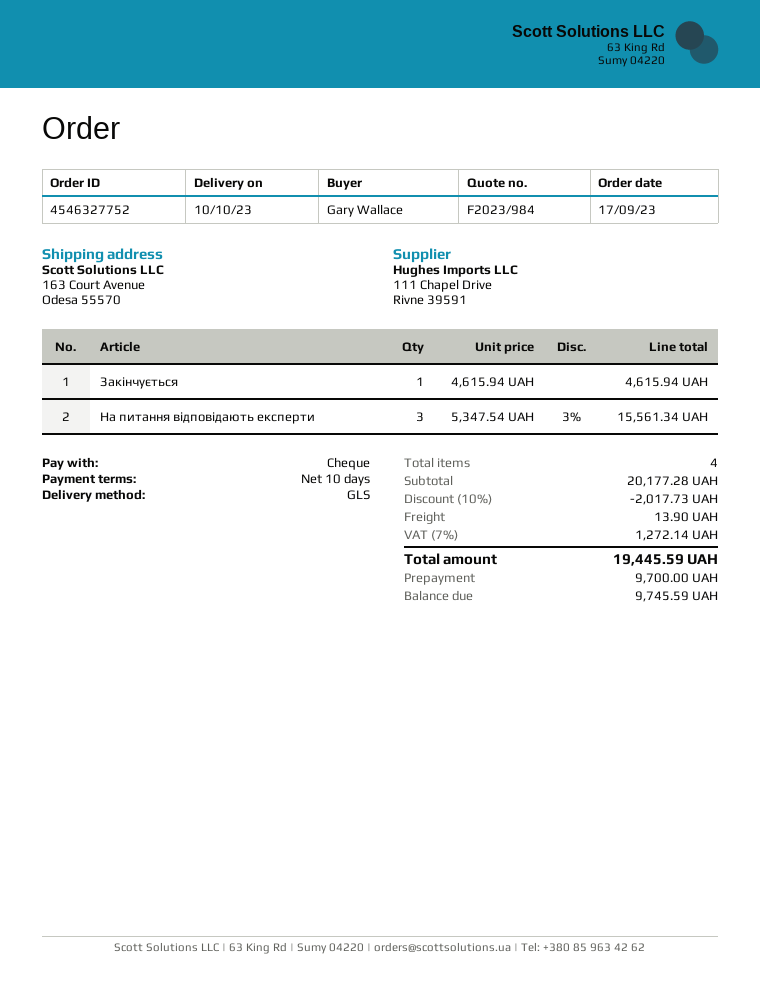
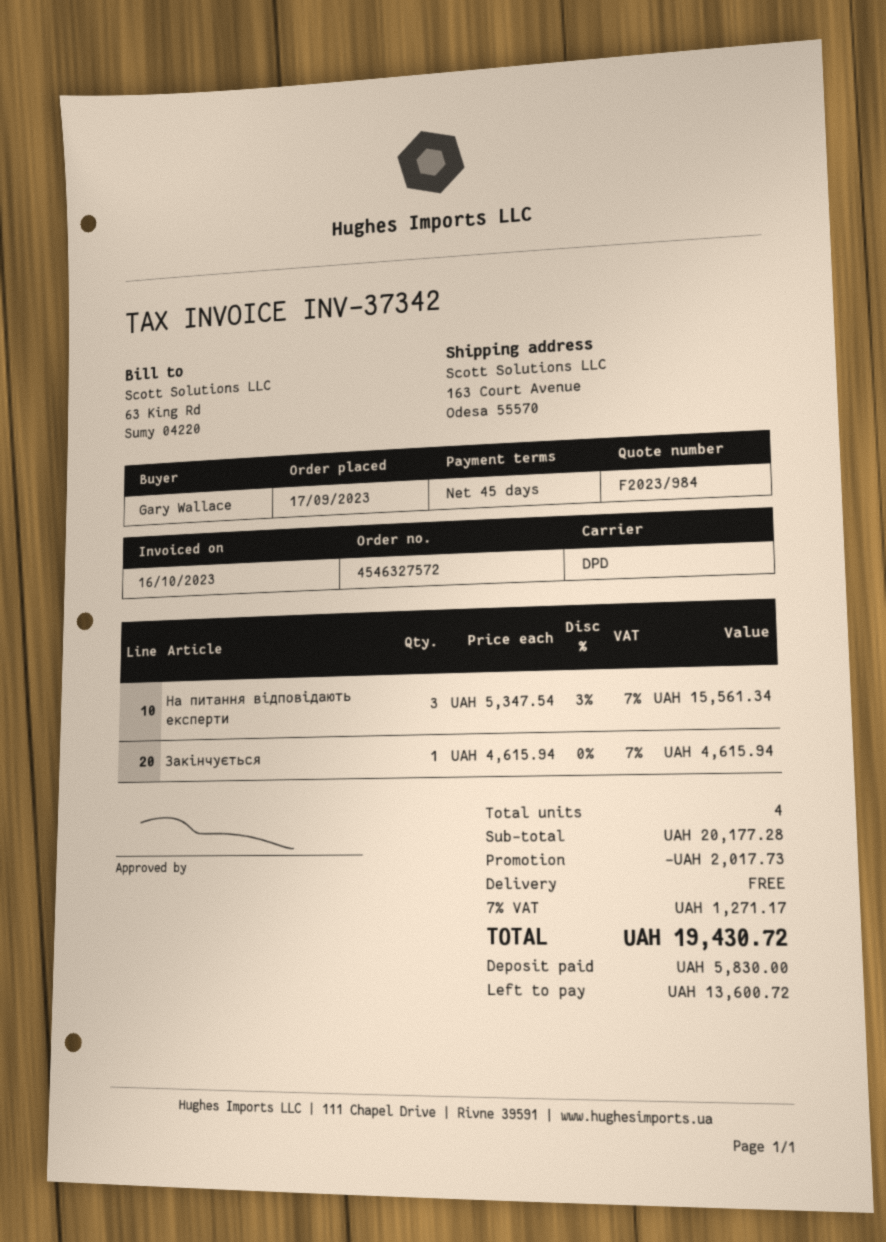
order number: 4546327752 -> 4546327572
payment terms: 10 days -> 45 days
shipping method: GLS -> DPD
shipping: 13.90 -> 0.00
tax: 7% = 1272.14 -> 7% = 1271.17
total: 19445.59 -> 19430.72
deposit: 9700.00 -> 5830.00
balance: 9745.59 -> 13600.72

